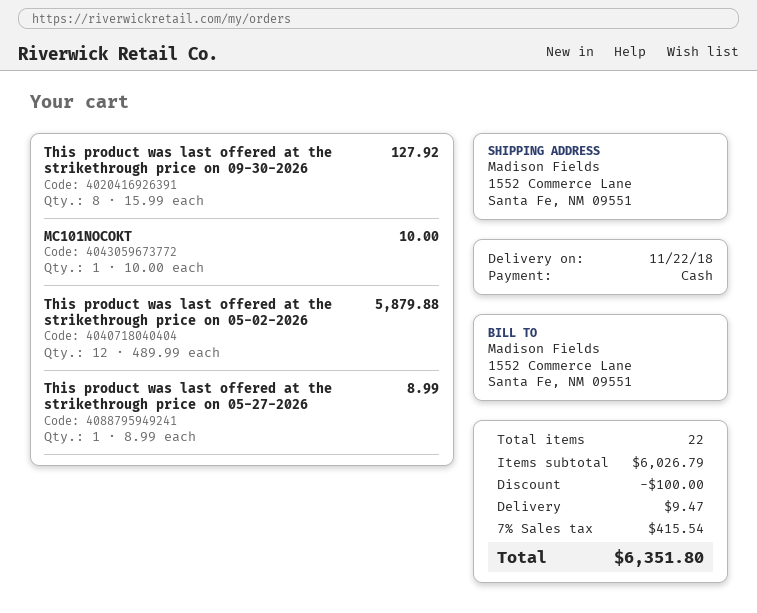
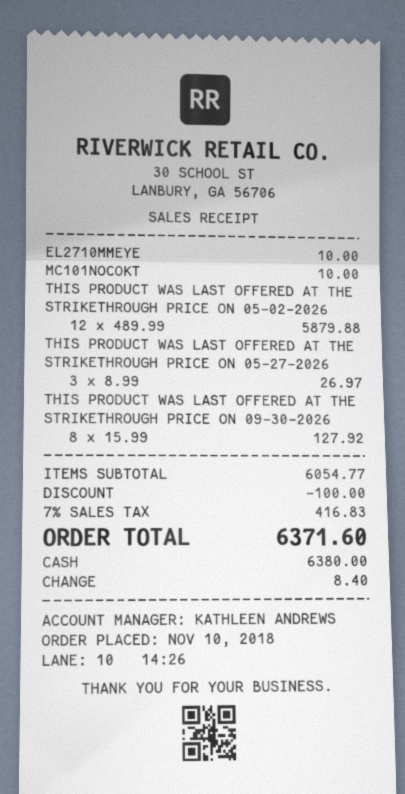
This product was last offered at the strikethrough price on 05-27-2026: 1 x 8.99 = 8.99 -> 3 x 8.99 = 26.97
EL2710MMEYE: none -> 1 x 10.00 = 10.00
subtotal: 6026.79 -> 6054.77
shipping: 9.47 -> none
tax: 7% = 415.54 -> 7% = 416.83
total: 6351.80 -> 6371.60

